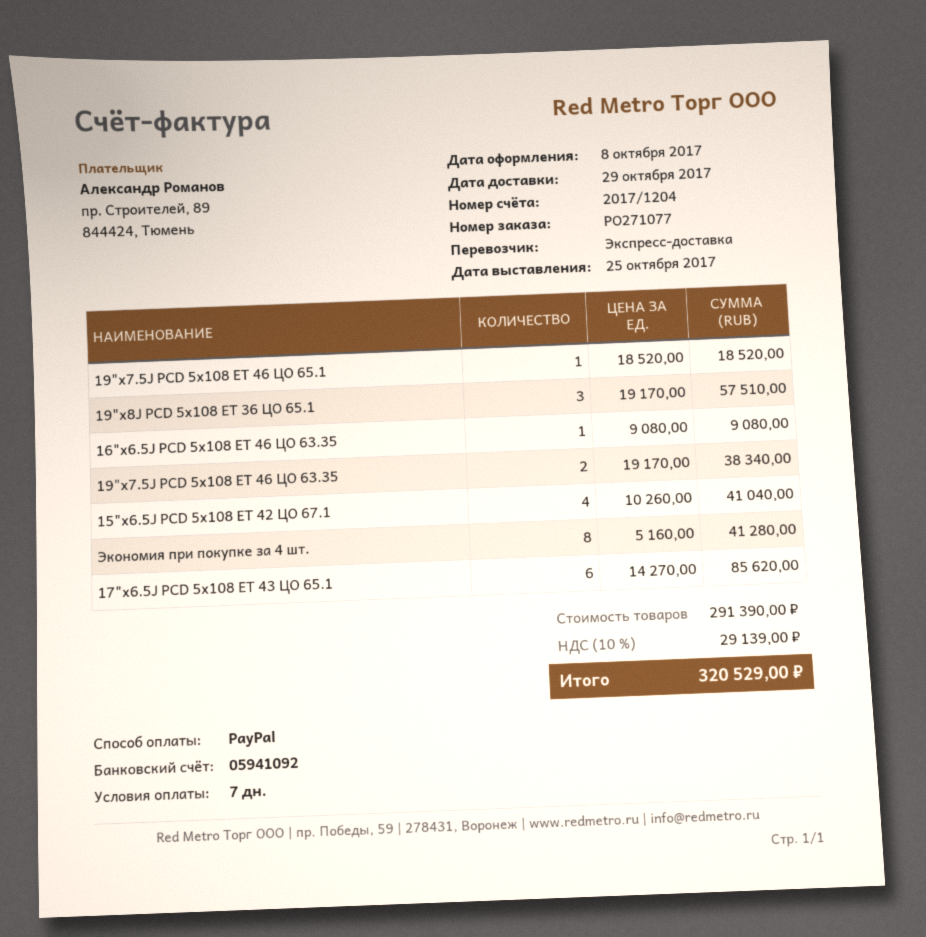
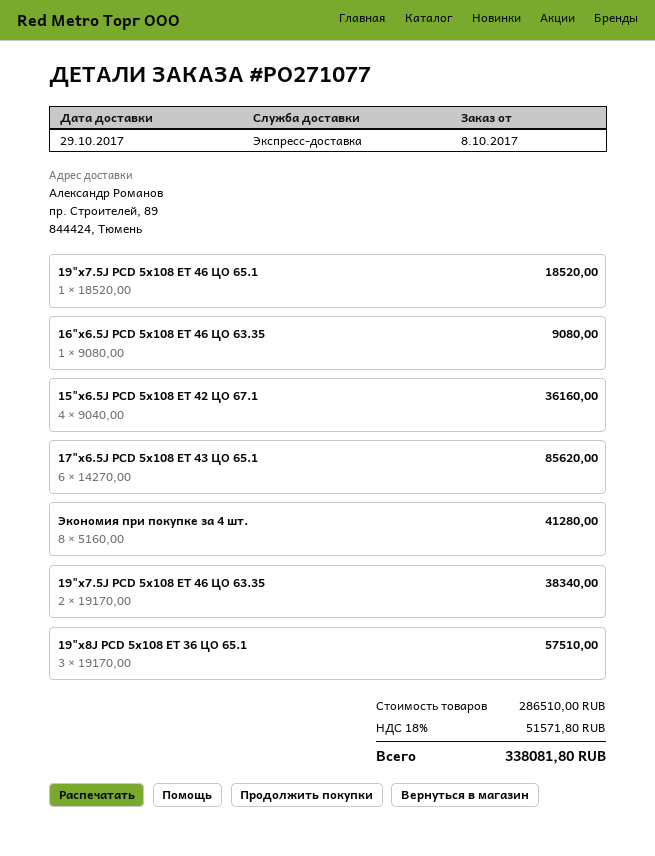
15"x6.5J PCD 5x108 ЕТ 42 ЦО 67.1: 4 x 10260.00 = 41040.00 -> 4 x 9040.00 = 36160.00
subtotal: 291390.00 -> 286510.00
tax: 10% = 29139.00 -> 18% = 51571.80
total: 320529.00 -> 338081.80

